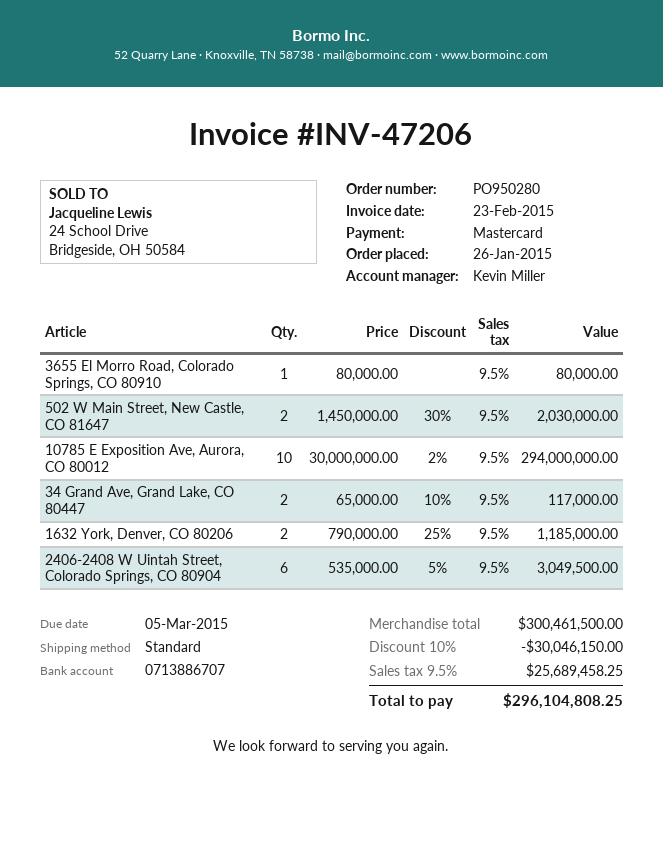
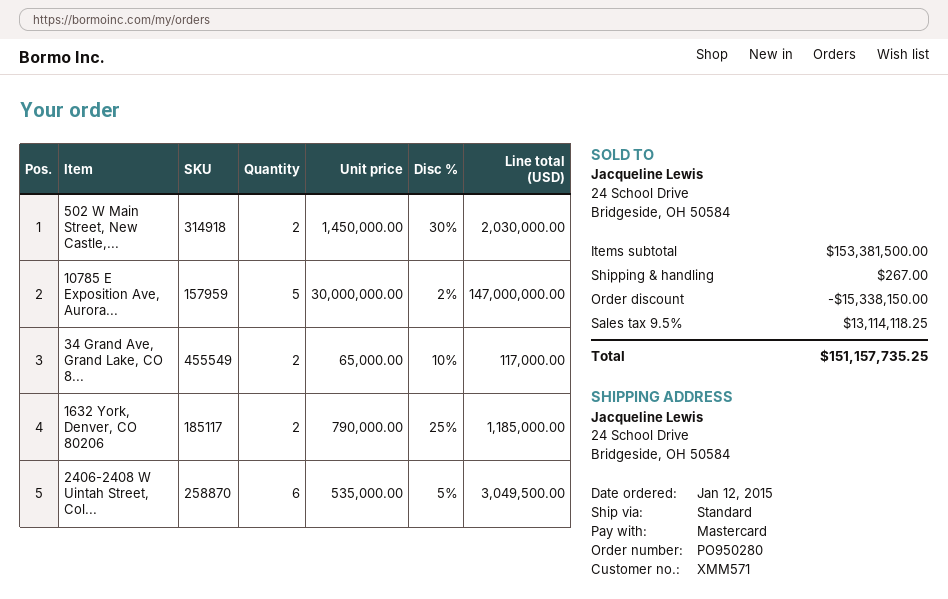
order date: 2015-01-26 -> 2015-01-12
3655 El Morro Road, Colorado Springs, CO 80910: 1 x 80000.00 = 80000.00 -> none
10785 E Exposition Ave, Aurora, CO 80012: 10 x 30000000.00 - 2% = 294000000.00 -> 5 x 30000000.00 - 2% = 147000000.00
subtotal: 300461500.00 -> 153381500.00
discount: 30046150.00 -> 15338150.00
shipping: none -> 267.00
tax: 9.5% = 25689458.25 -> 9.5% = 13114118.25
total: 296104808.25 -> 151157735.25

